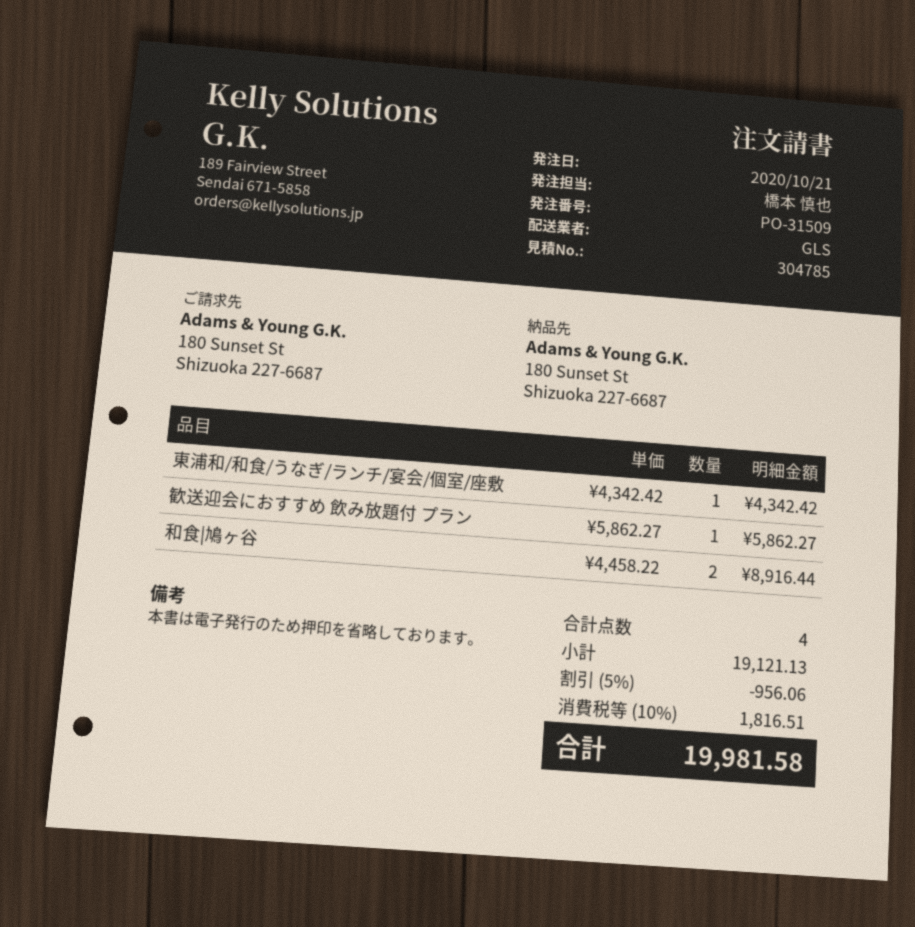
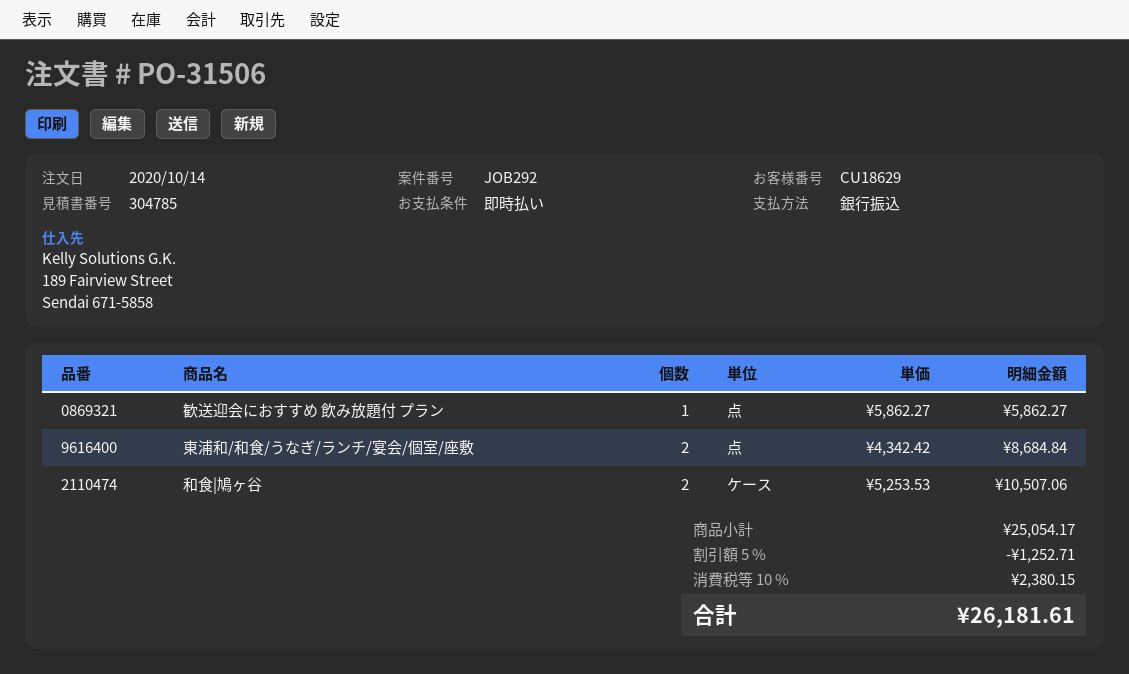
order number: PO-31509 -> PO-31506
order date: 2020-10-21 -> 2020-10-14
東浦和/和食/うなぎ/ランチ/宴会/個室/座敷: 1 x 4342.42 = 4342.42 -> 2 x 4342.42 = 8684.84
和食|鳩ヶ谷: 2 x 4458.22 = 8916.44 -> 2 x 5253.53 = 10507.06
subtotal: 19121.13 -> 25054.17
discount: 5% = 956.06 -> 5% = 1252.71
tax: 10% = 1816.51 -> 10% = 2380.15
total: 19981.58 -> 26181.61

